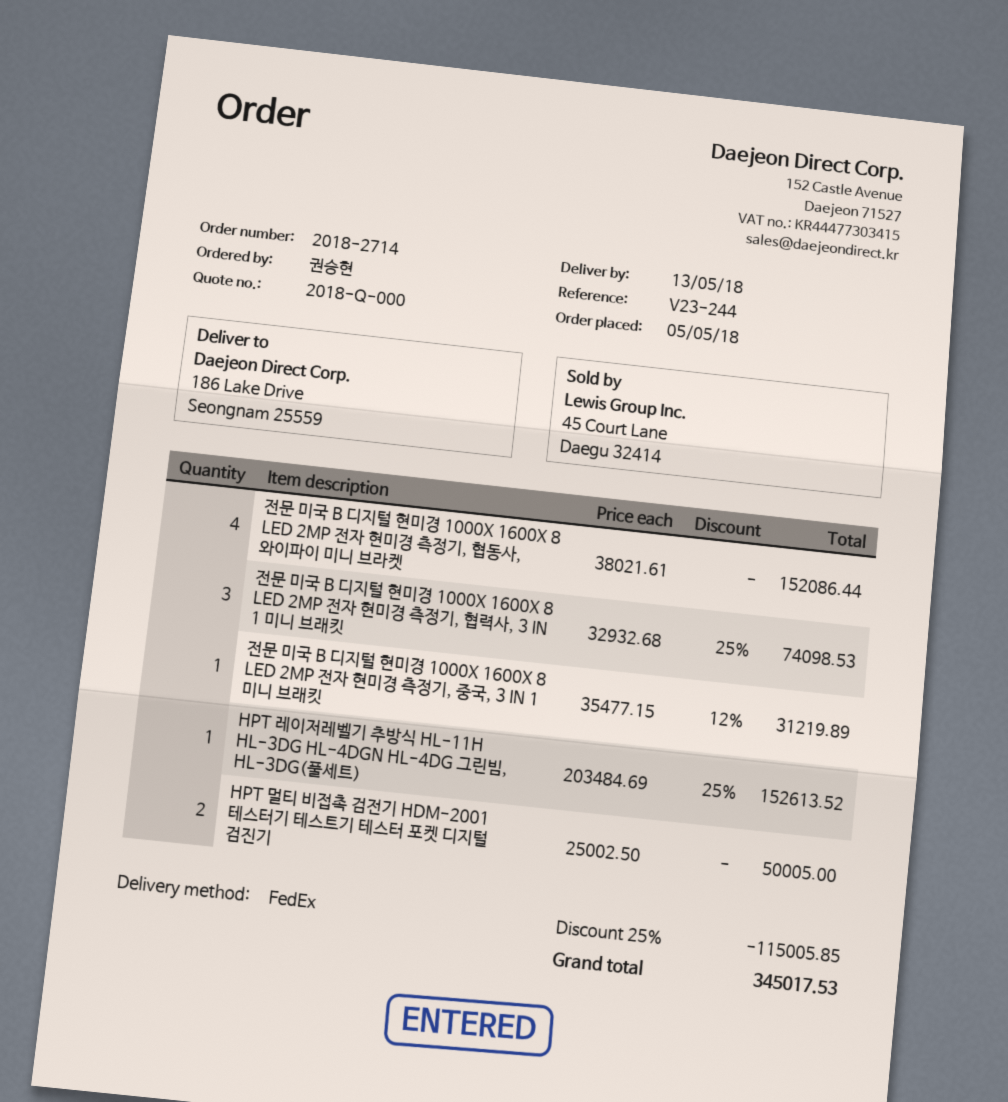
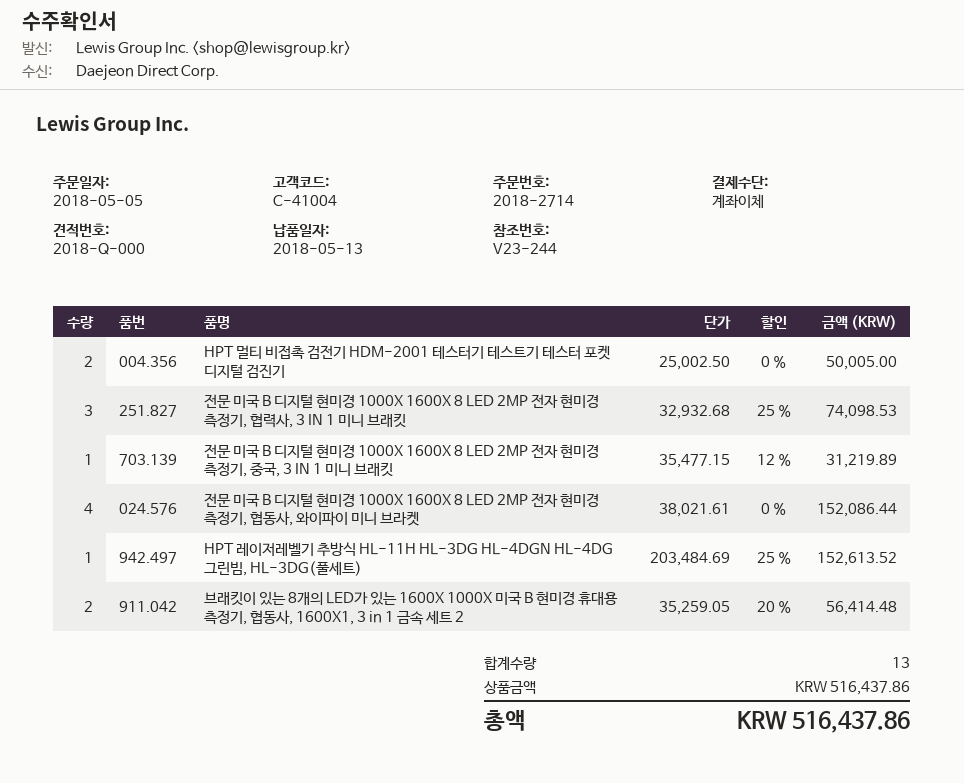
브래킷이 있는 8개의 LED가 있는 1600X 1000X 미국 B 현미경 휴대용 측정기, 협동사, 1600X1, 3 in 1 금속 세트 2: none -> 2 x 35259.05 - 20% = 56414.48
discount: 25% = 115005.85 -> none
total: 345017.53 -> 516437.86

